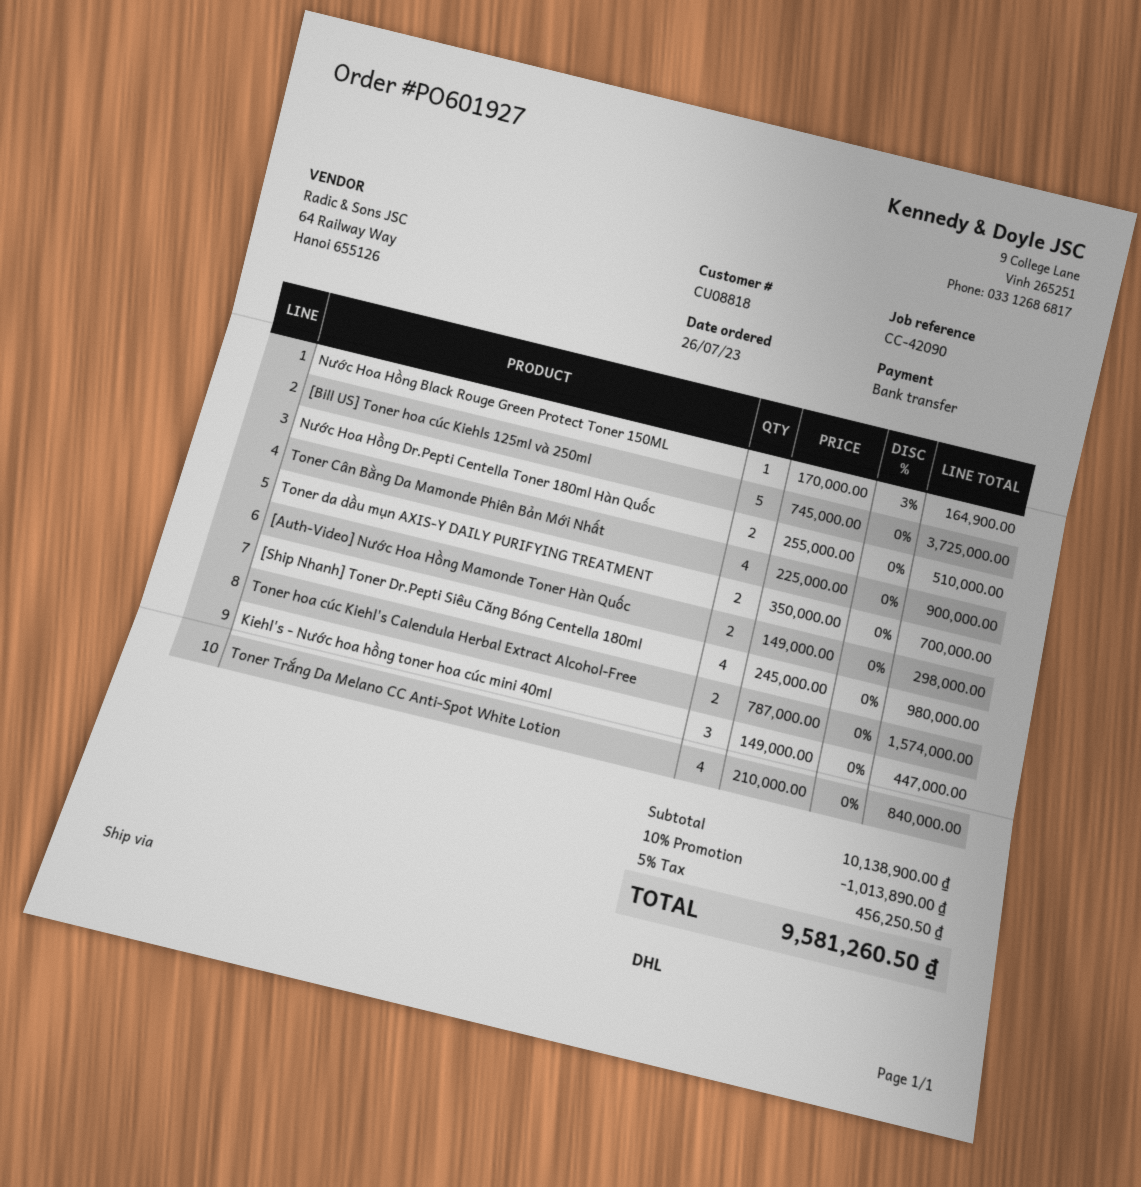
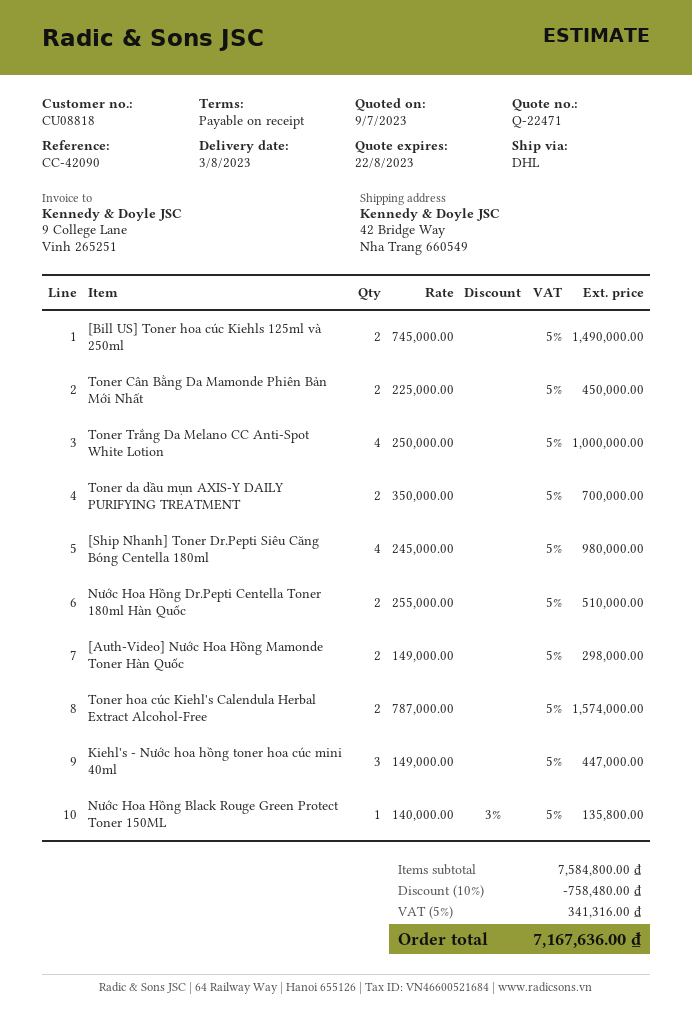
Nước Hoa Hồng Black Rouge Green Protect Toner 150ML: 1 x 170000.00 - 3% = 164900.00 -> 1 x 140000.00 - 3% = 135800.00
[Bill US] Toner hoa cúc Kiehls 125ml và 250ml: 5 x 745000.00 = 3725000.00 -> 2 x 745000.00 = 1490000.00
Toner Cân Bằng Da Mamonde Phiên Bản Mới Nhất: 4 x 225000.00 = 900000.00 -> 2 x 225000.00 = 450000.00
Toner Trắng Da Melano CC Anti-Spot White Lotion: 4 x 210000.00 = 840000.00 -> 4 x 250000.00 = 1000000.00
subtotal: 10138900.00 -> 7584800.00
discount: 10% = 1013890.00 -> 10% = 758480.00
tax: 5% = 456250.50 -> 5% = 341316.00
total: 9581260.50 -> 7167636.00

